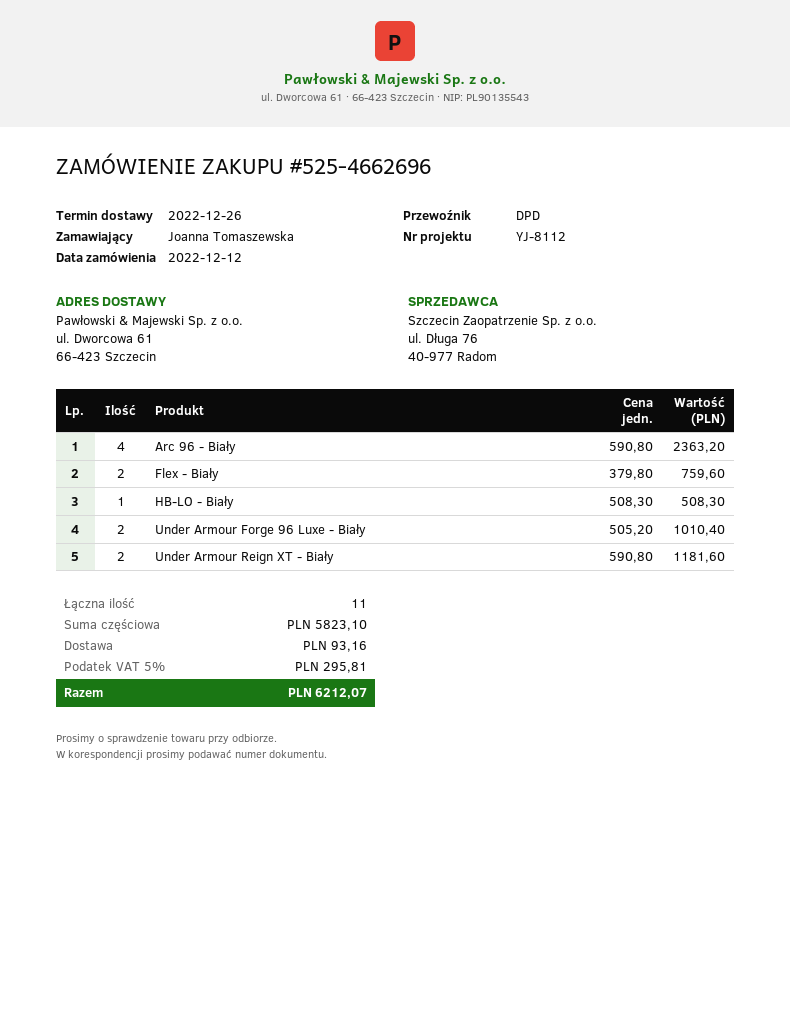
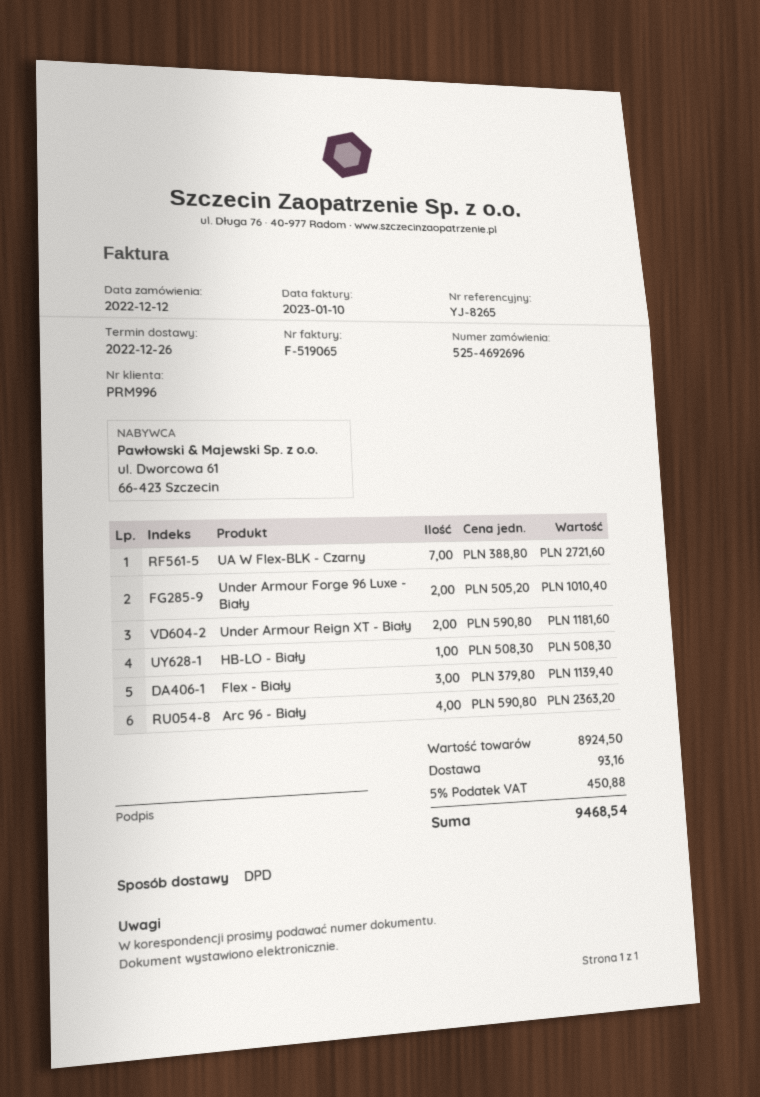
order number: 525-4662696 -> 525-4692696
reference: YJ-8112 -> YJ-8265
Flex - Biały: 2 x 379.80 = 759.60 -> 3 x 379.80 = 1139.40
UA W Flex-BLK - Czarny: none -> 7 x 388.80 = 2721.60
subtotal: 5823.10 -> 8924.50
tax: 5% = 295.81 -> 5% = 450.88
total: 6212.07 -> 9468.54

